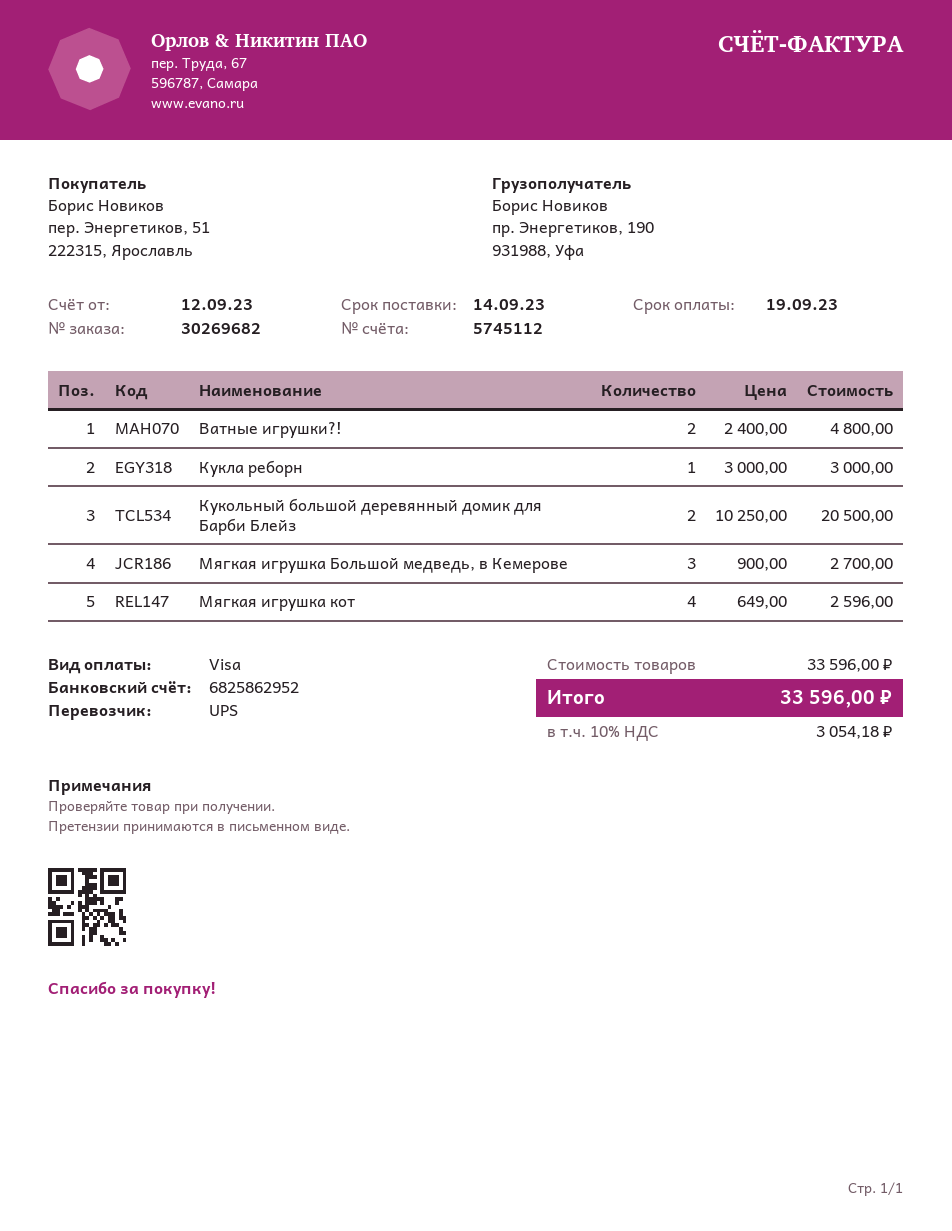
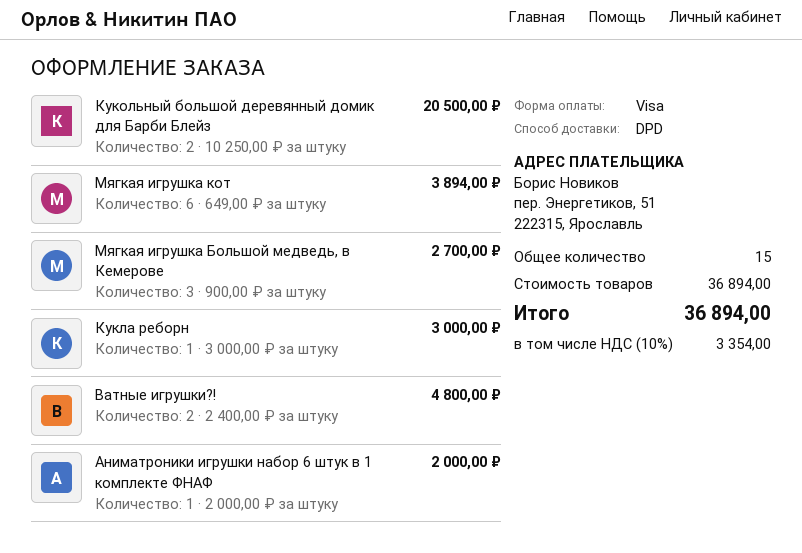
shipping method: UPS -> DPD
Мягкая игрушка кот: 4 x 649.00 = 2596.00 -> 6 x 649.00 = 3894.00
Аниматроники игрушки набор 6 штук в 1 комплекте ФНАФ: none -> 1 x 2000.00 = 2000.00
subtotal: 33596.00 -> 36894.00
tax: 10% = 3054.18 -> 10% = 3354.00
total: 33596.00 -> 36894.00

